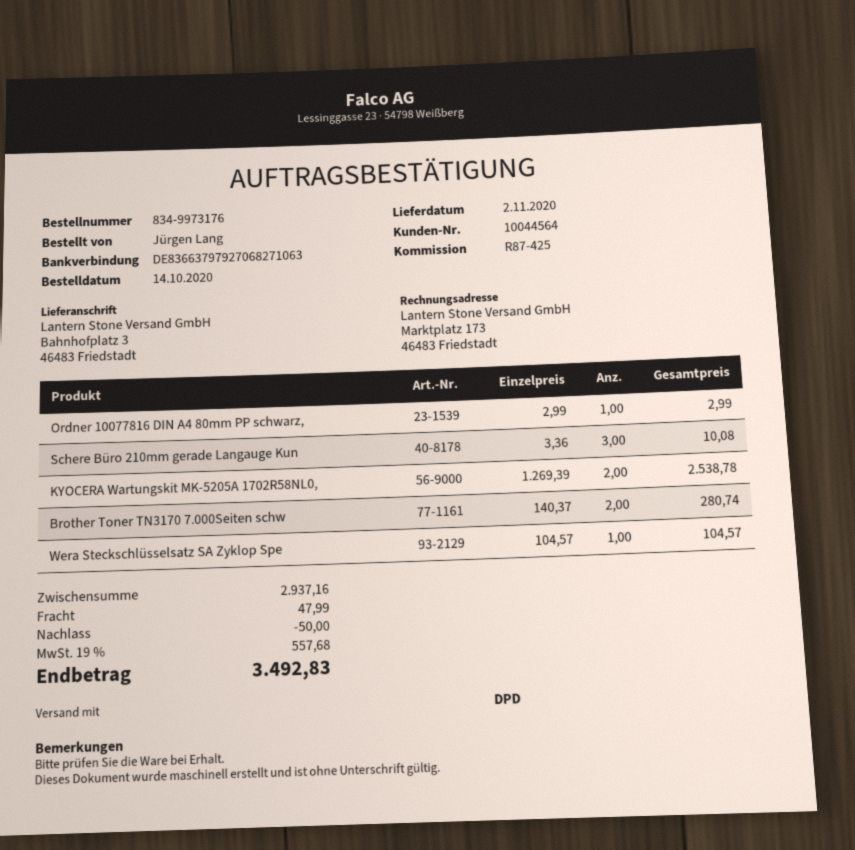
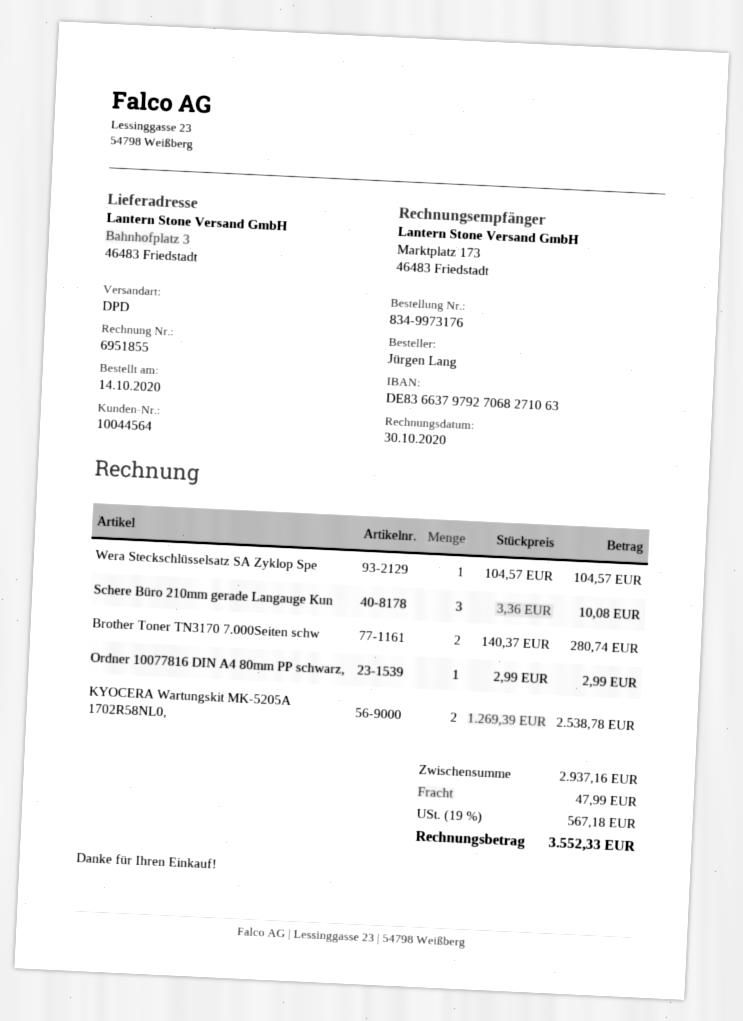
discount: 50.00 -> none
tax: 19% = 557.68 -> 19% = 567.18
total: 3492.83 -> 3552.33

